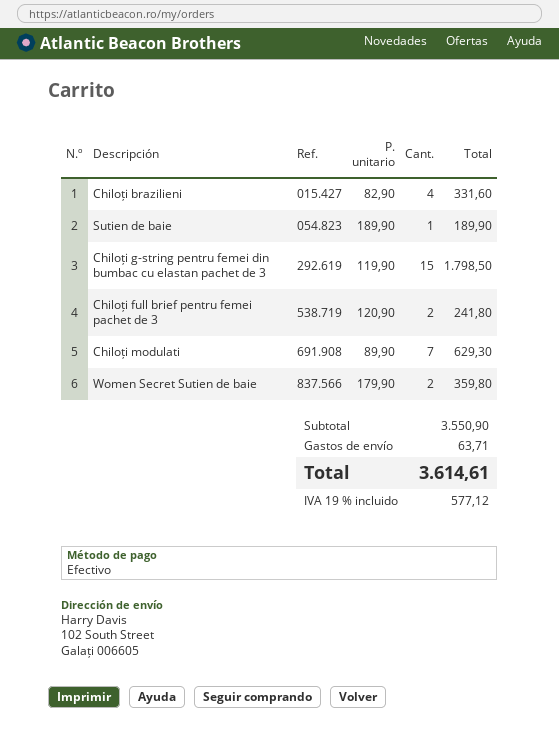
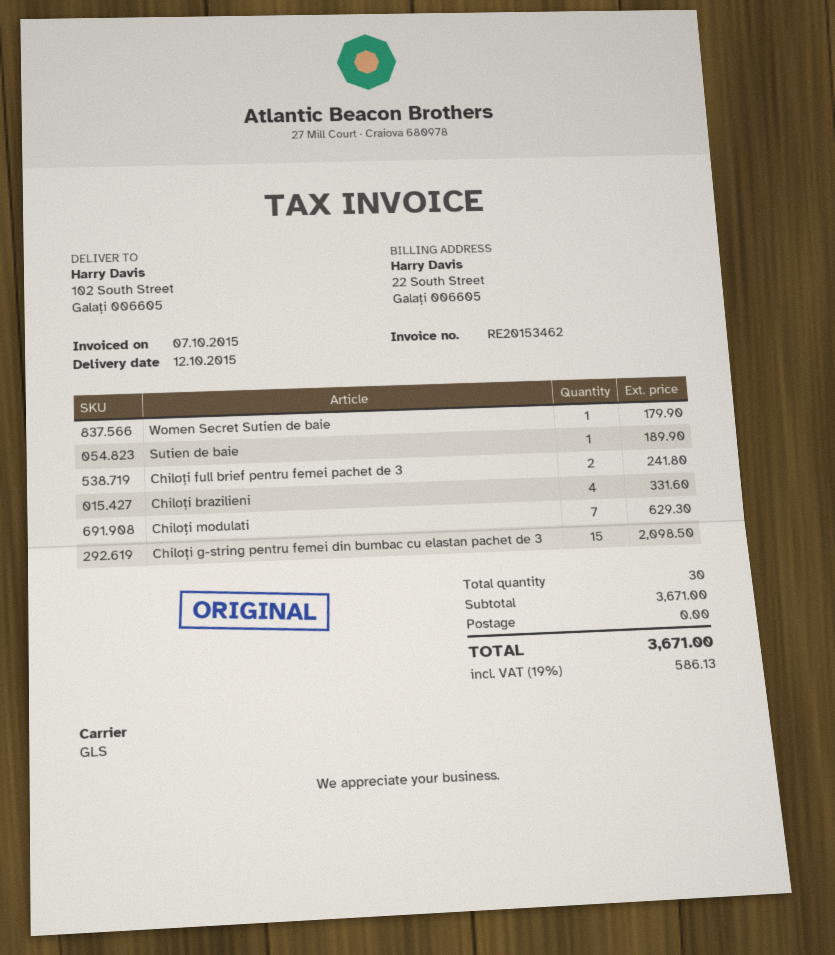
Chiloți g-string pentru femei din bumbac cu elastan pachet de 3: 15 for 1798.50 -> 15 for 2098.50
Women Secret Sutien de baie: 2 for 359.80 -> 1 for 179.90
subtotal: 3550.90 -> 3671.00
shipping: 63.71 -> 0.00
tax: 19% = 577.12 -> 19% = 586.13
total: 3614.61 -> 3671.00

